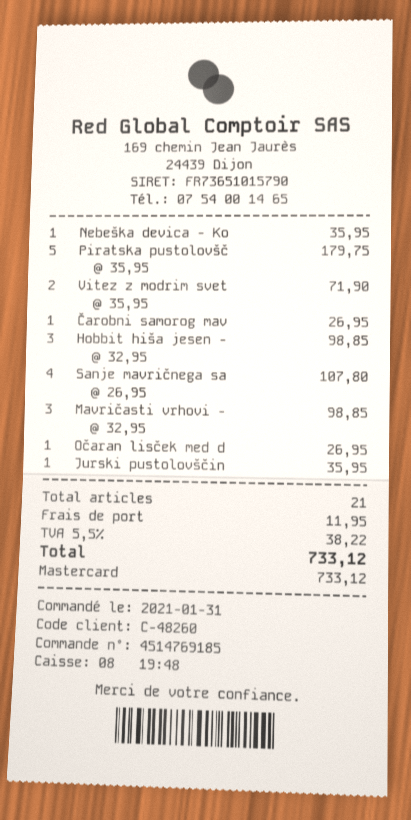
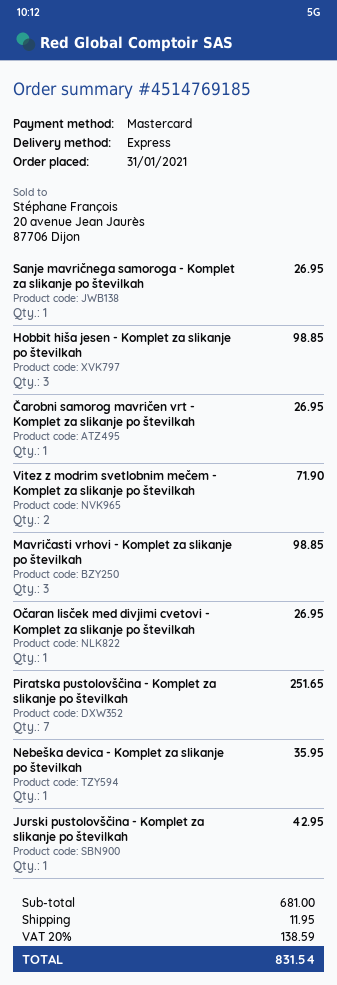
Piratska pustolovšč: 5 for 179.75 -> 7 for 251.65
Sanje mavričnega sa: 4 for 107.80 -> 1 for 26.95
Jurski pustolovščin: 1 for 35.95 -> 1 for 42.95
tax: 5.5% = 38.22 -> 20% = 138.59
total: 733.12 -> 831.54

